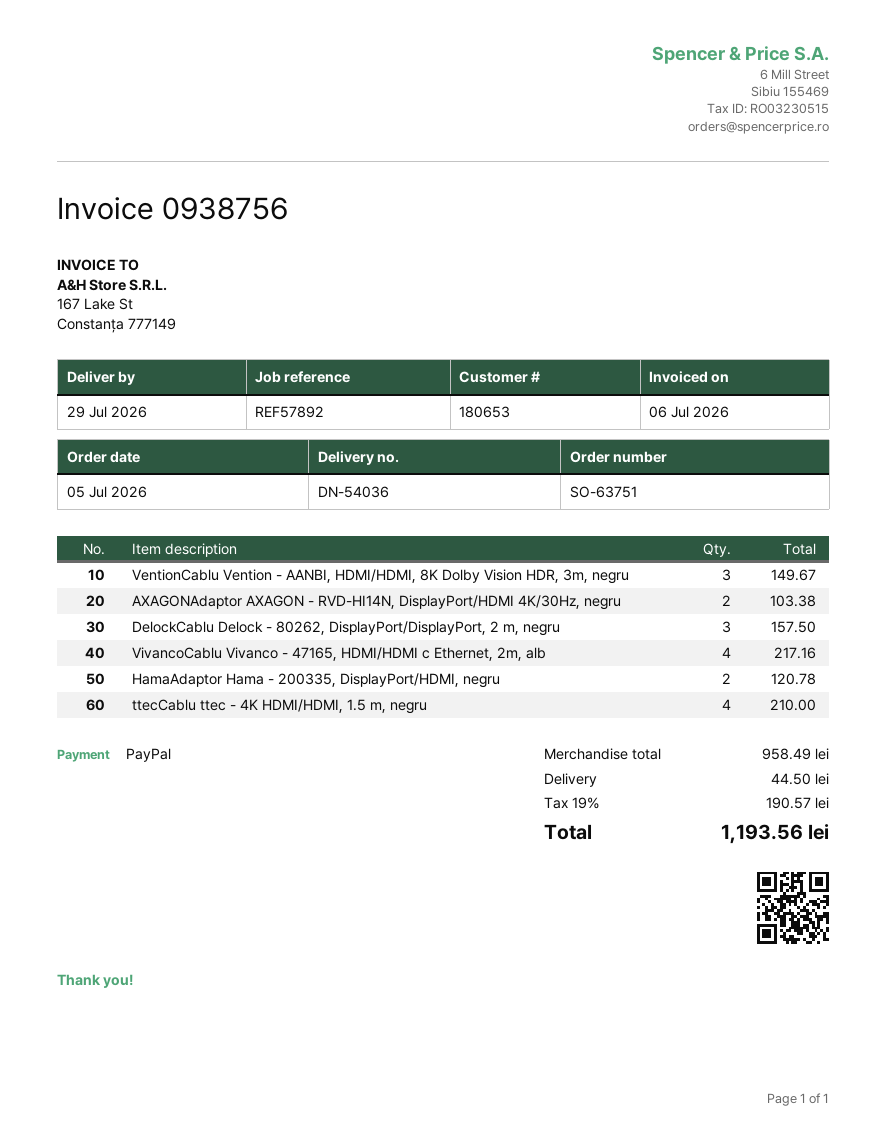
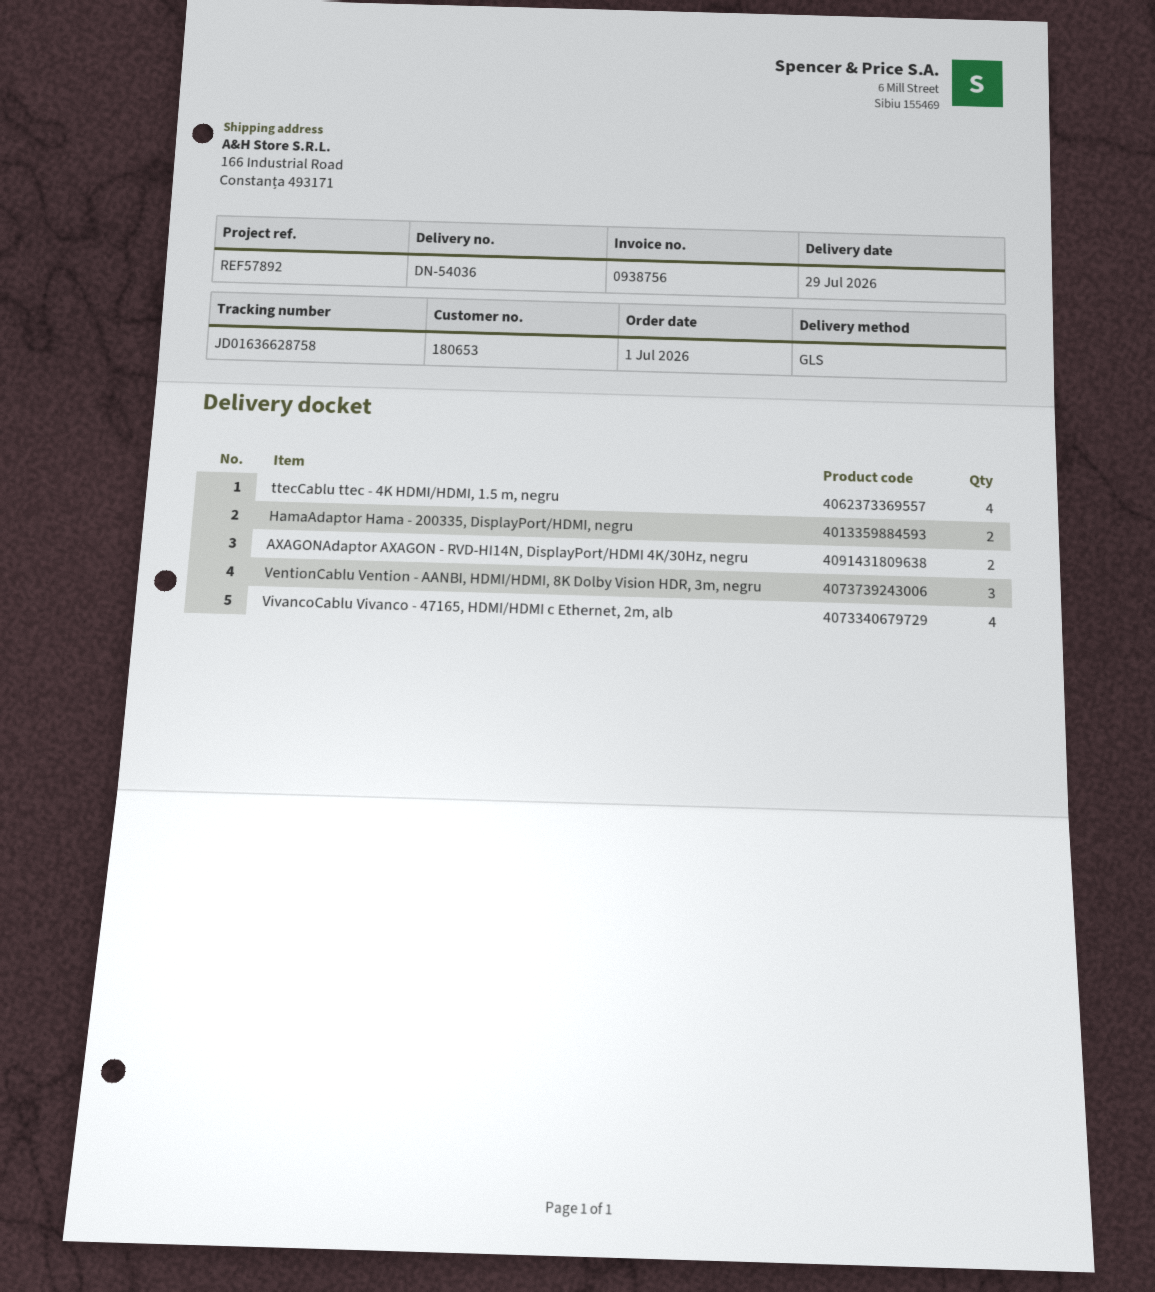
order date: 2026-07-05 -> 2026-07-01
DelockCablu Delock - 80262, DisplayPort/DisplayPort, 2 m, negru: 3 -> none

